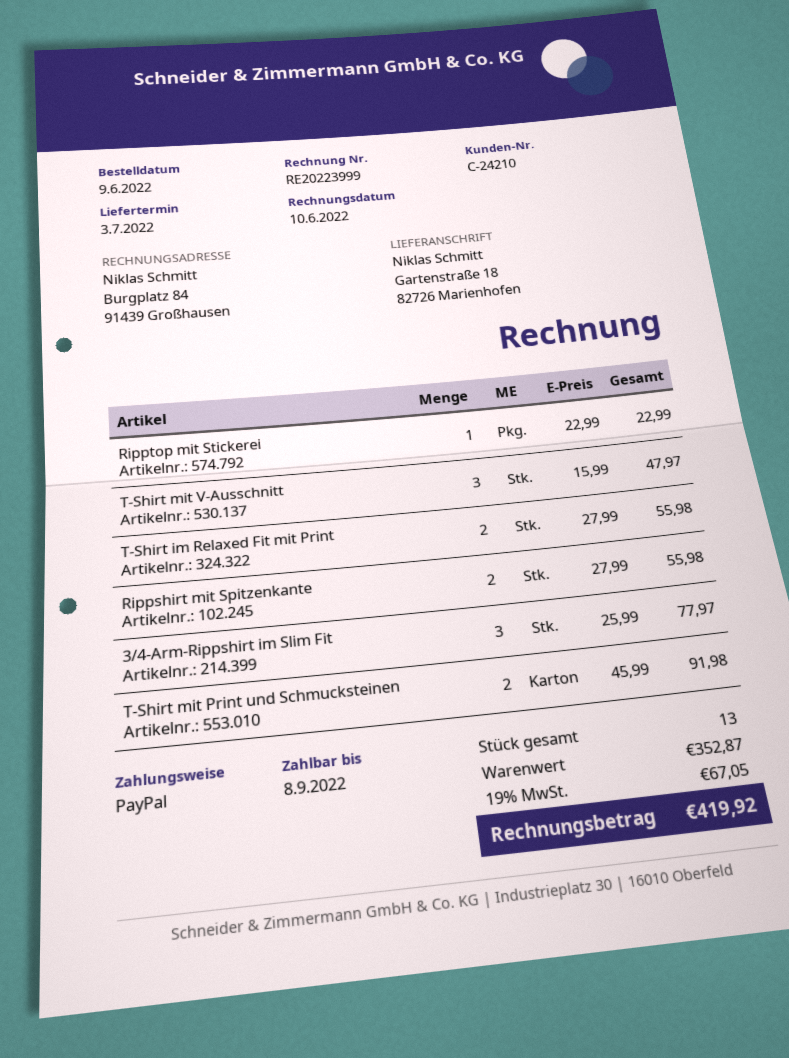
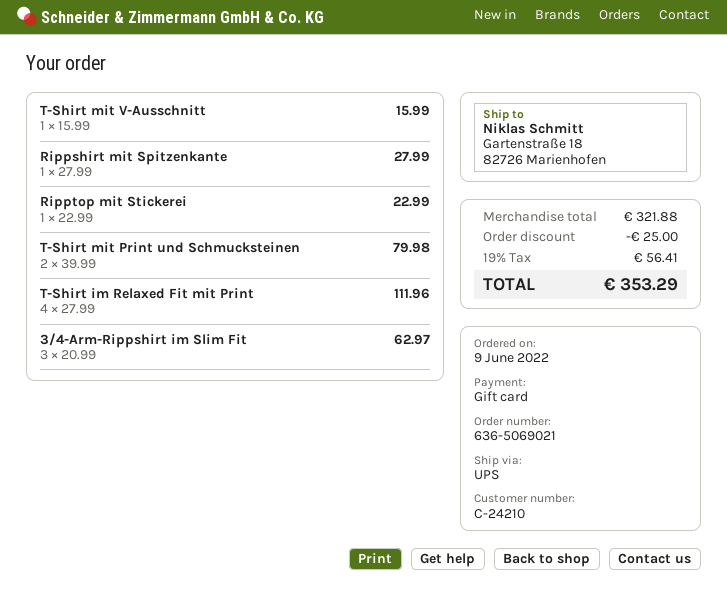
payment method: PayPal -> gift card
T-Shirt mit V-Ausschnitt: 3 x 15.99 = 47.97 -> 1 x 15.99 = 15.99
T-Shirt im Relaxed Fit mit Print: 2 x 27.99 = 55.98 -> 4 x 27.99 = 111.96
Rippshirt mit Spitzenkante: 2 x 27.99 = 55.98 -> 1 x 27.99 = 27.99
3/4-Arm-Rippshirt im Slim Fit: 3 x 25.99 = 77.97 -> 3 x 20.99 = 62.97
T-Shirt mit Print und Schmucksteinen: 2 x 45.99 = 91.98 -> 2 x 39.99 = 79.98
subtotal: 352.87 -> 321.88
discount: none -> 25.00
tax: 19% = 67.05 -> 19% = 56.41
total: 419.92 -> 353.29

